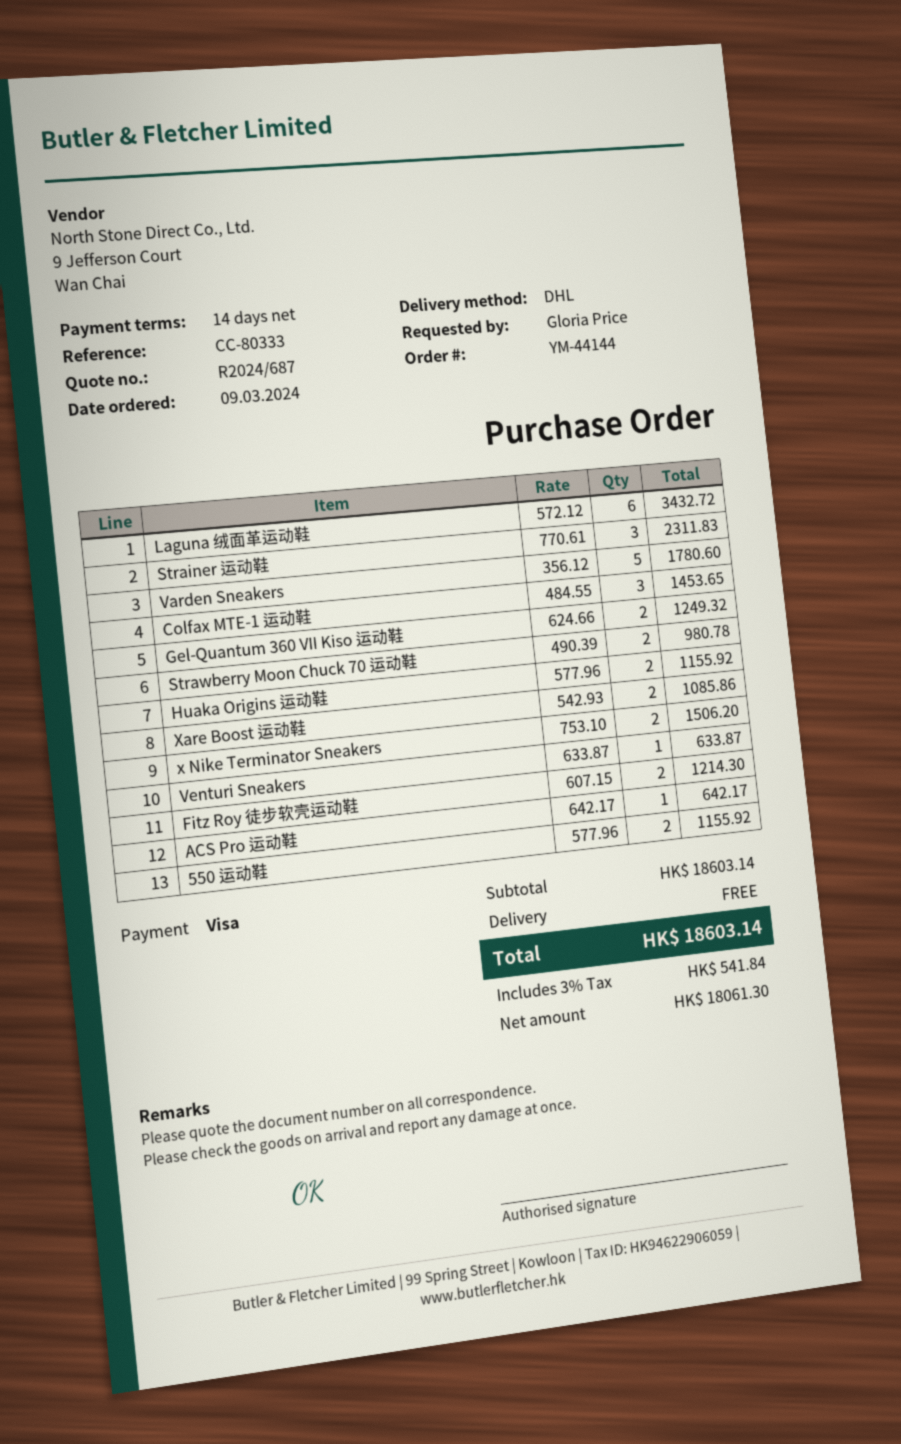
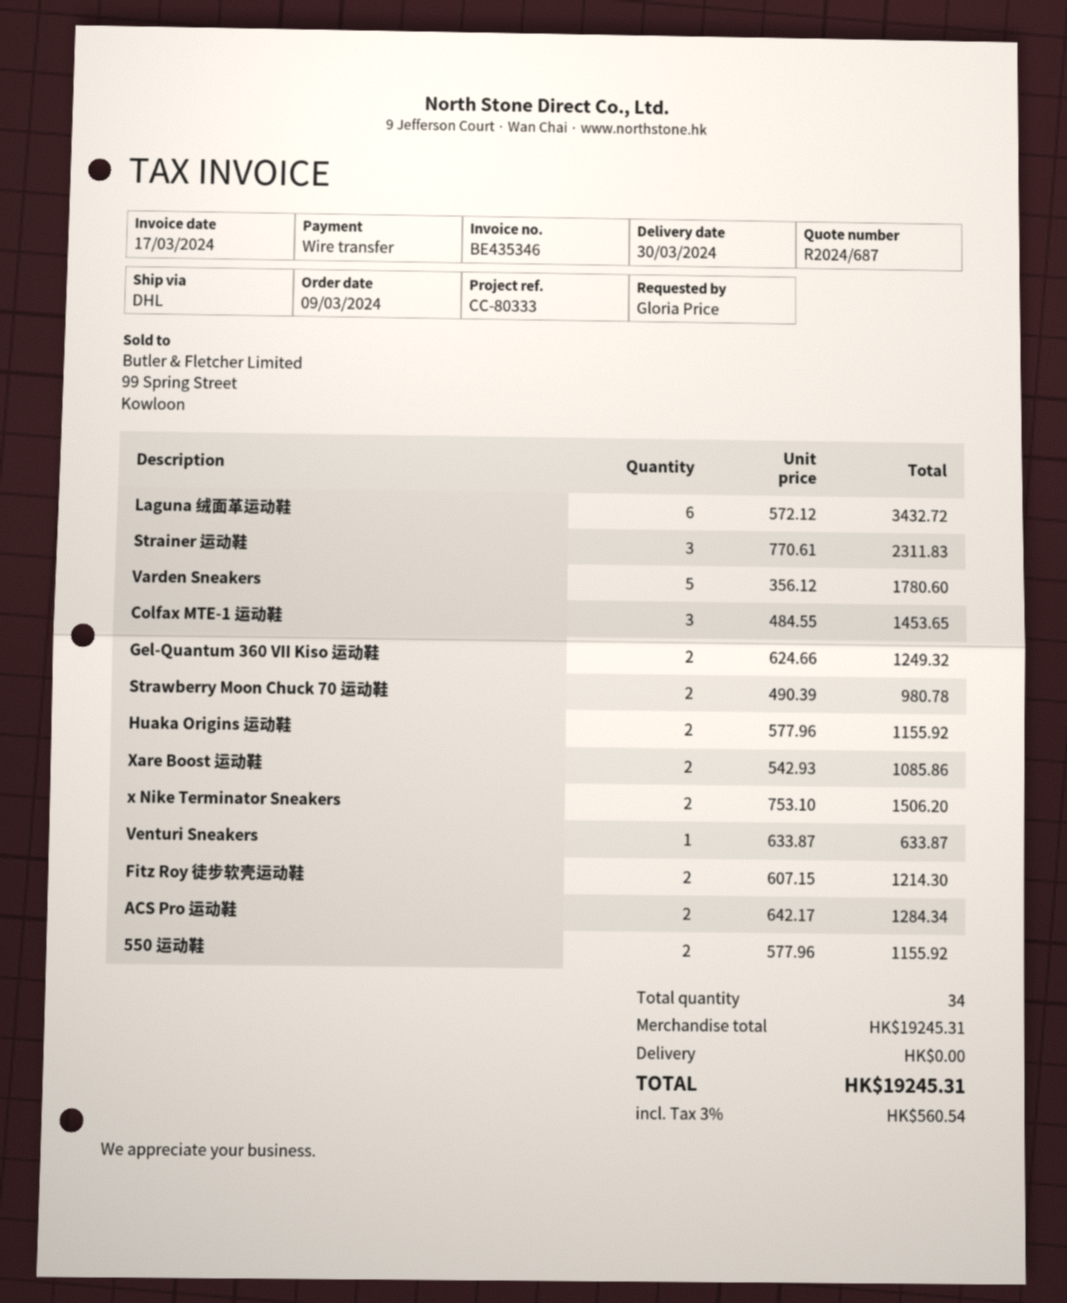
payment method: Visa -> bank transfer
ACS Pro 运动鞋: 1 x 642.17 = 642.17 -> 2 x 642.17 = 1284.34
subtotal: 18603.14 -> 19245.31
tax: 3% = 541.84 -> 3% = 560.54
total: 18603.14 -> 19245.31

